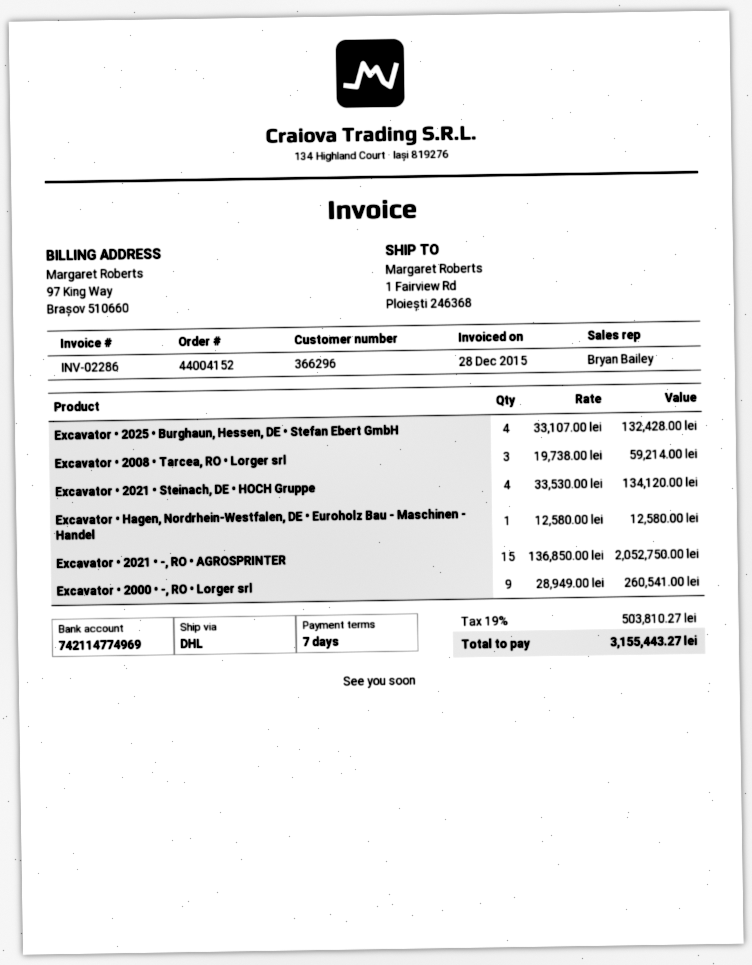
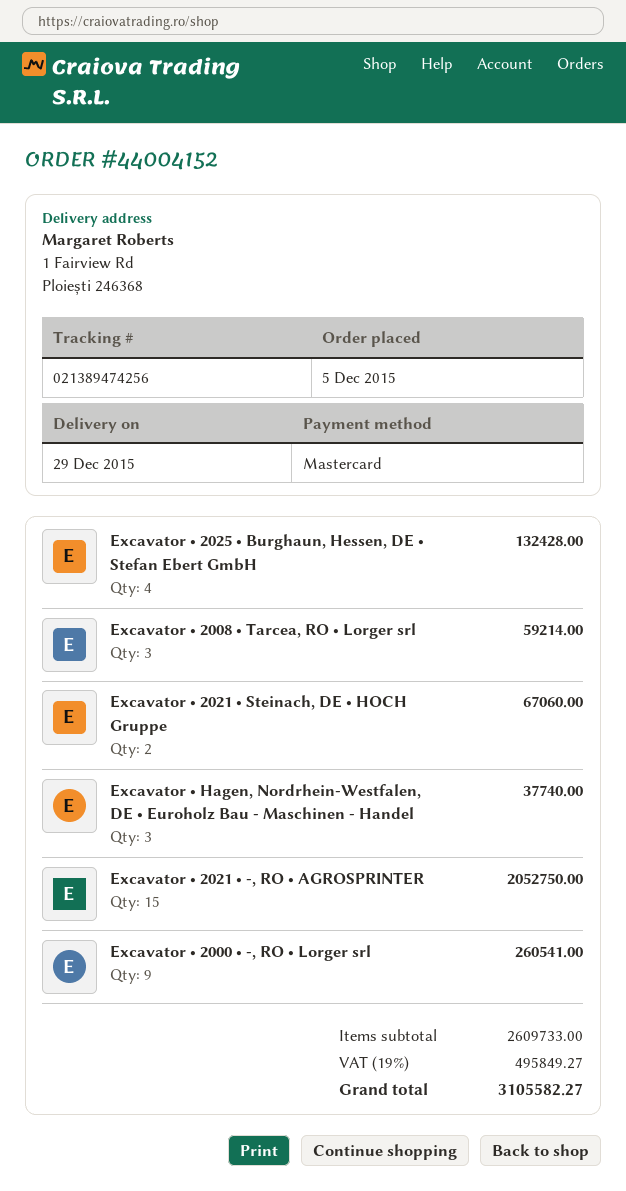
Excavator • 2021 • Steinach, DE • HOCH Gruppe: 4 for 134120.00 -> 2 for 67060.00
Excavator • Hagen, Nordrhein-Westfalen, DE • Euroholz Bau - Maschinen - Handel: 1 for 12580.00 -> 3 for 37740.00
tax: 19% = 503810.27 -> 19% = 495849.27
total: 3155443.27 -> 3105582.27

